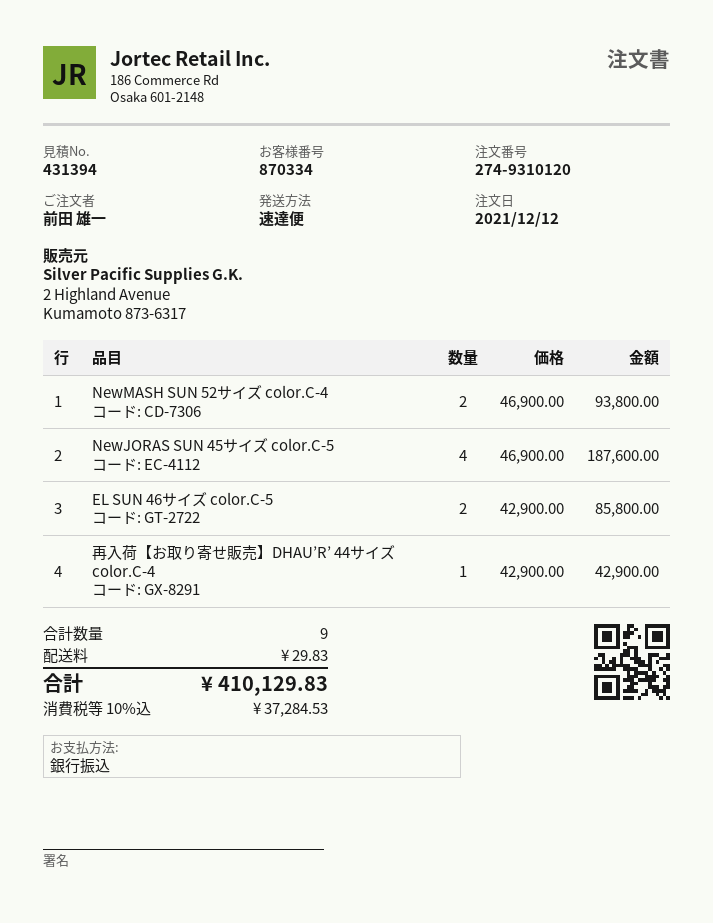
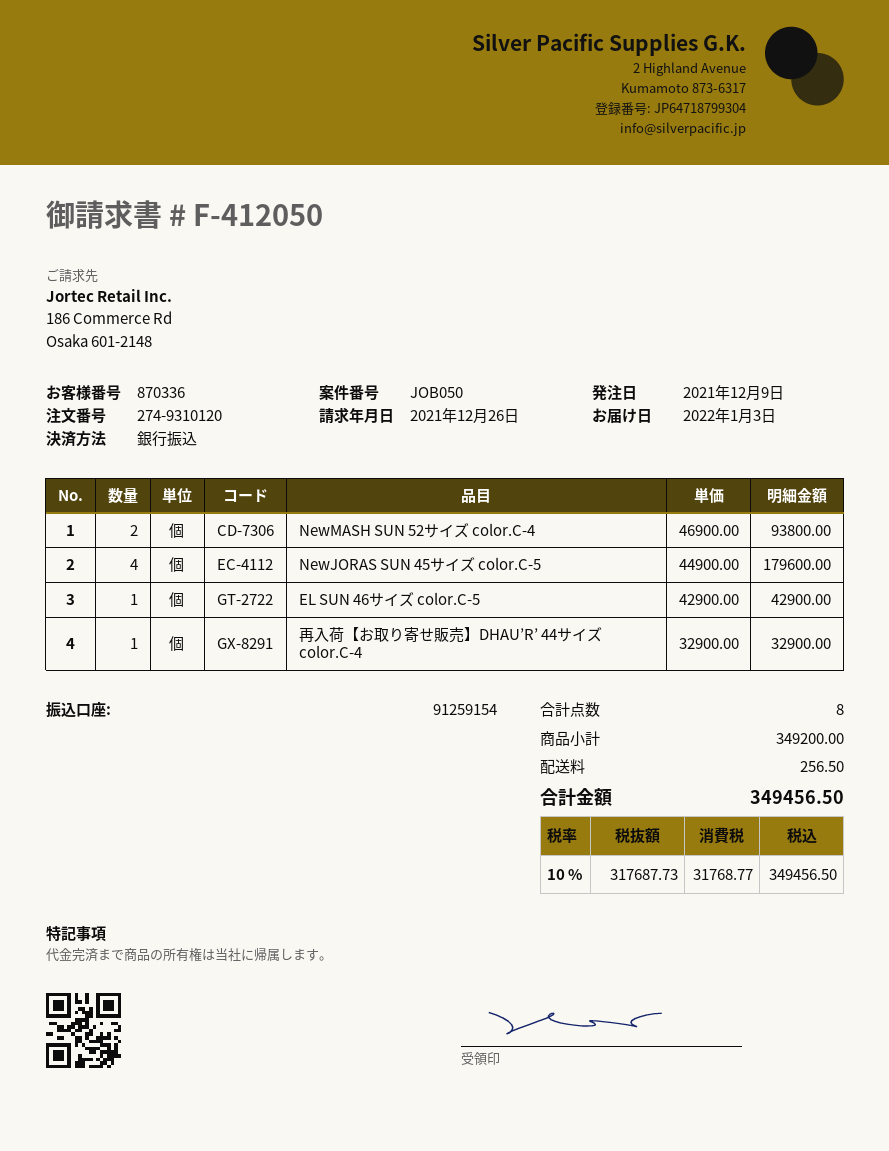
order date: 2021-12-12 -> 2021-12-09
customer number: 870334 -> 870336
NewJORAS SUN 45サイズ color.C-5: 4 x 46900.00 = 187600.00 -> 4 x 44900.00 = 179600.00
EL SUN 46サイズ color.C-5: 2 x 42900.00 = 85800.00 -> 1 x 42900.00 = 42900.00
再入荷【お取り寄せ販売】DHAU’R’ 44サイズ color.C-4: 1 x 42900.00 = 42900.00 -> 1 x 32900.00 = 32900.00
total quantity: 9 -> 8
shipping: 29.83 -> 256.50
tax: 10% = 37284.53 -> 10% = 31768.77
total: 410129.83 -> 349456.50

